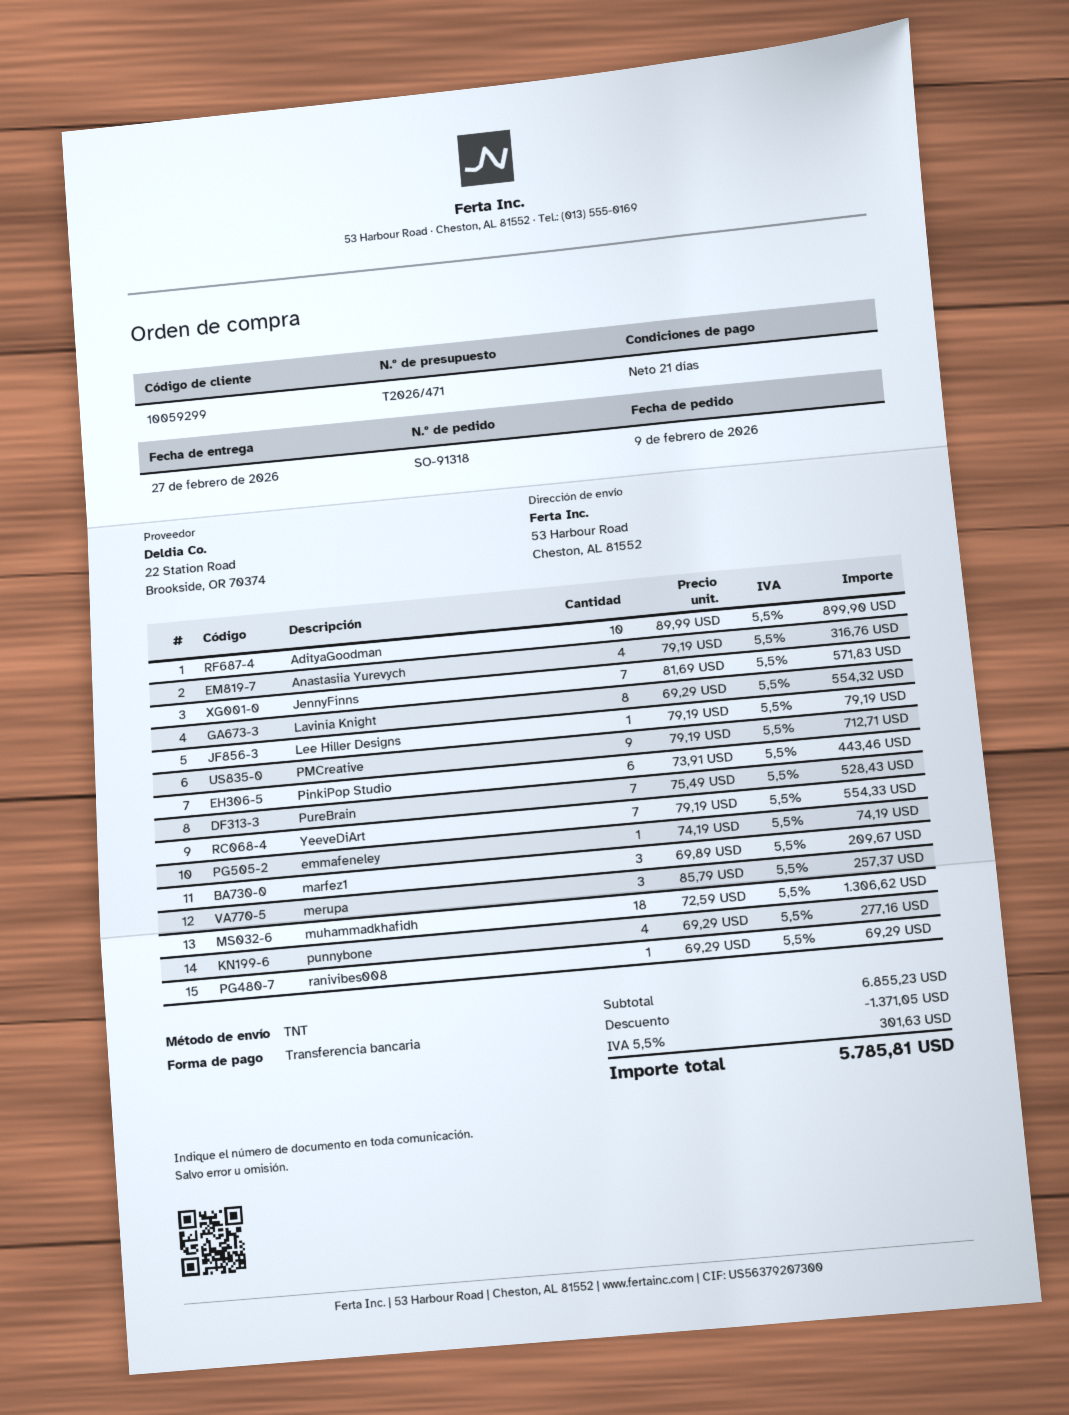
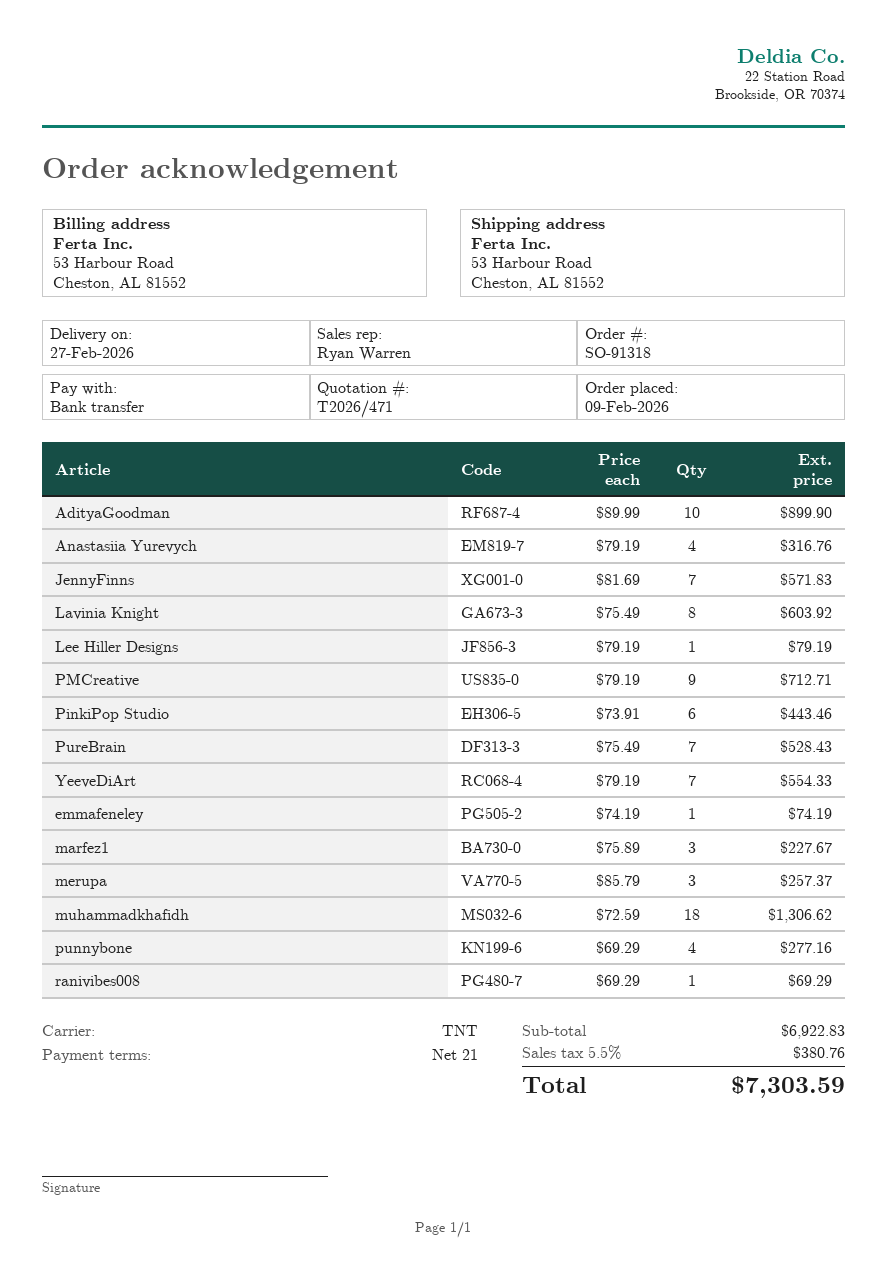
Lavinia Knight: 8 x 69.29 = 554.32 -> 8 x 75.49 = 603.92
marfez1: 3 x 69.89 = 209.67 -> 3 x 75.89 = 227.67
subtotal: 6855.23 -> 6922.83
discount: 1371.05 -> none
tax: 5.5% = 301.63 -> 5.5% = 380.76
total: 5785.81 -> 7303.59

